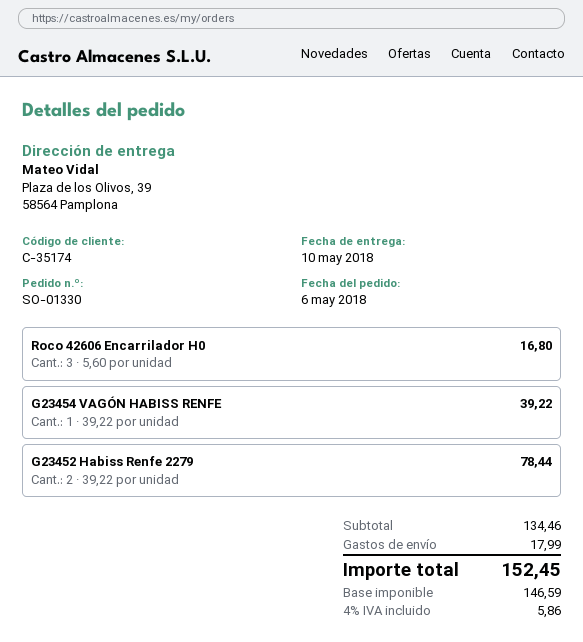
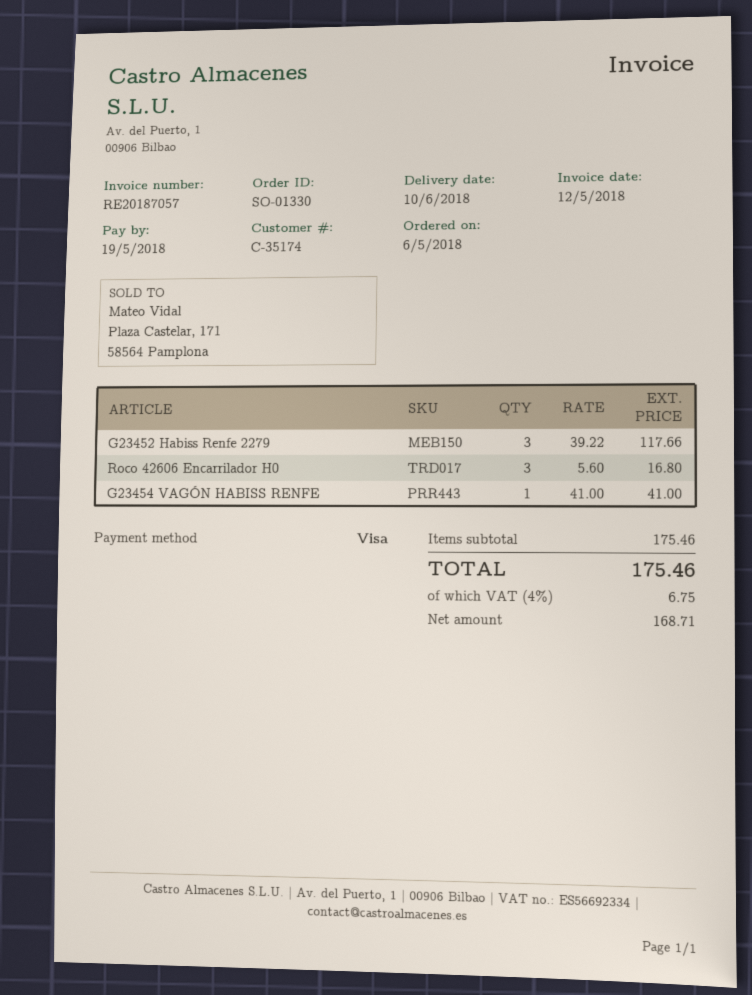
delivery date: 2018-05-10 -> 2018-06-10
G23454 VAGÓN HABISS RENFE: 1 x 39.22 = 39.22 -> 1 x 41.00 = 41.00
G23452 Habiss Renfe 2279: 2 x 39.22 = 78.44 -> 3 x 39.22 = 117.66
subtotal: 134.46 -> 175.46
shipping: 17.99 -> none
net: 146.59 -> 168.71
tax: 4% = 5.86 -> 4% = 6.75
total: 152.45 -> 175.46

